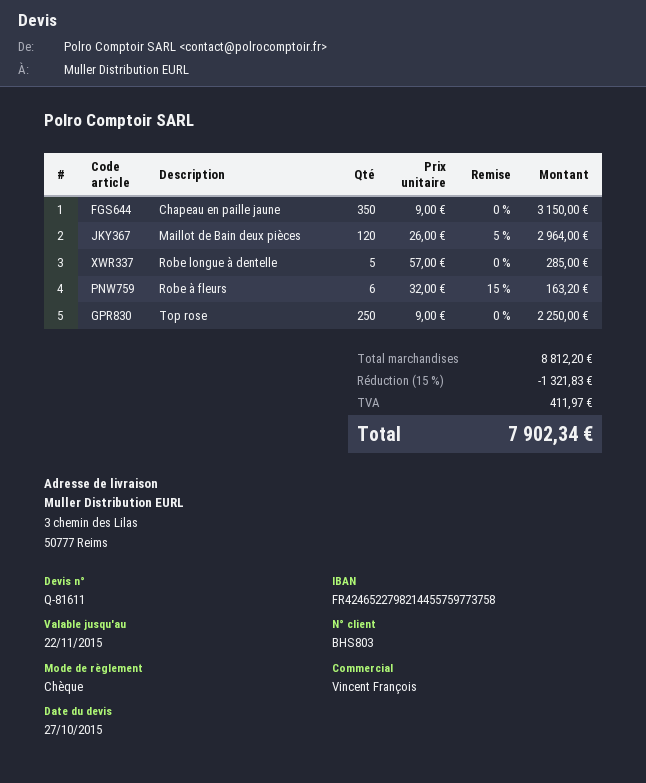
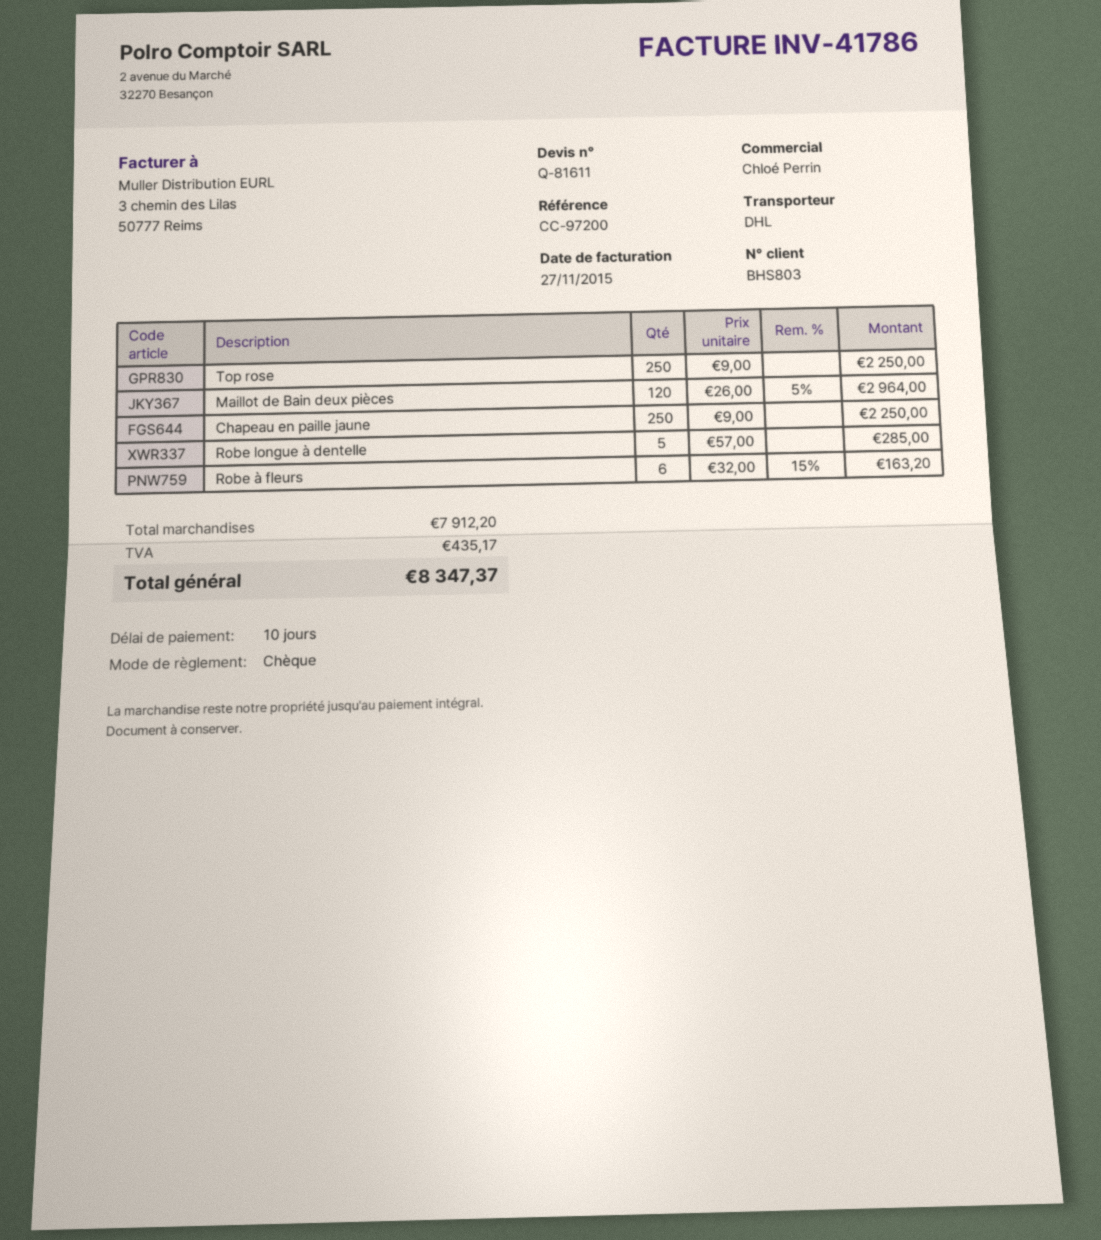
sales rep: Vincent François -> Chloé Perrin
Chapeau en paille jaune: 350 x 9.00 = 3150.00 -> 250 x 9.00 = 2250.00
subtotal: 8812.20 -> 7912.20
discount: 15% = 1321.83 -> none
tax: 411.97 -> 435.17
total: 7902.34 -> 8347.37

